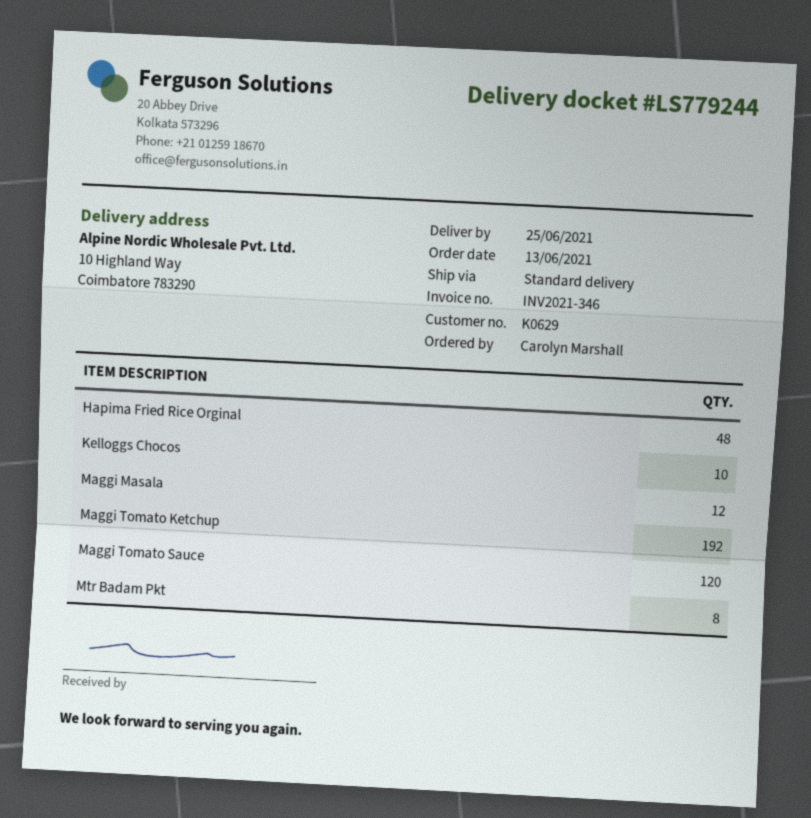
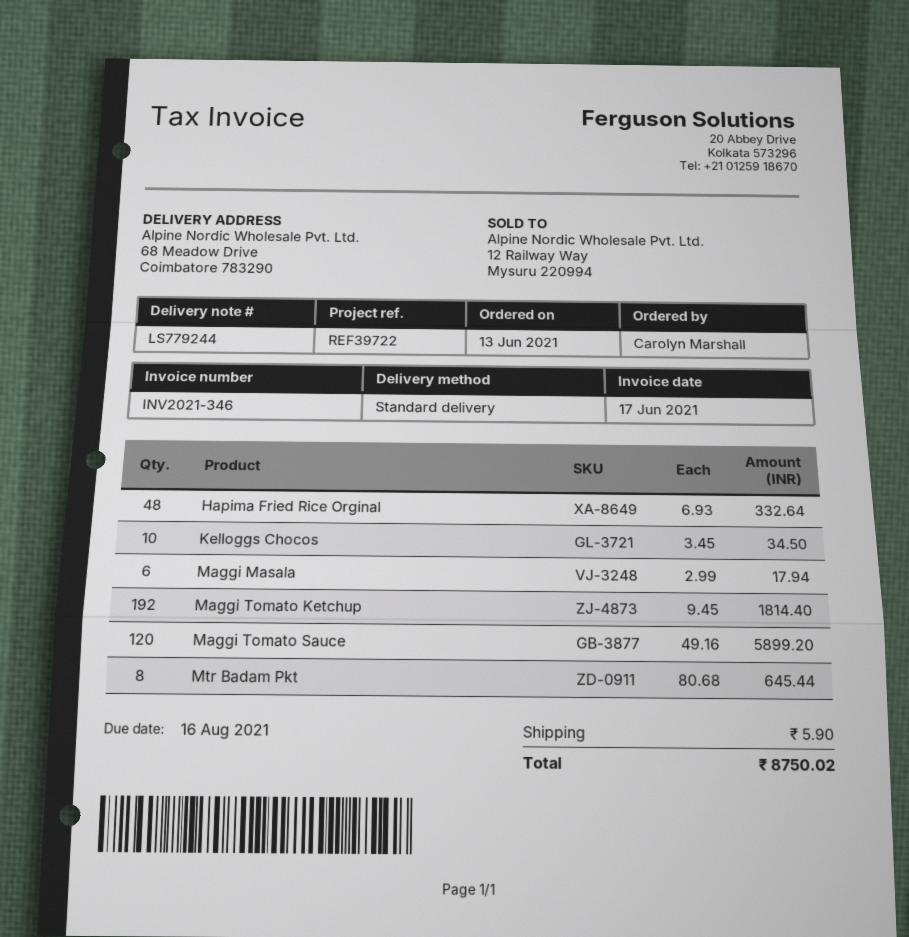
ship to: 10 Highland Way, Coimbatore 783290 -> 68 Meadow Drive, Coimbatore 783290
Maggi Masala: 12 -> 6

